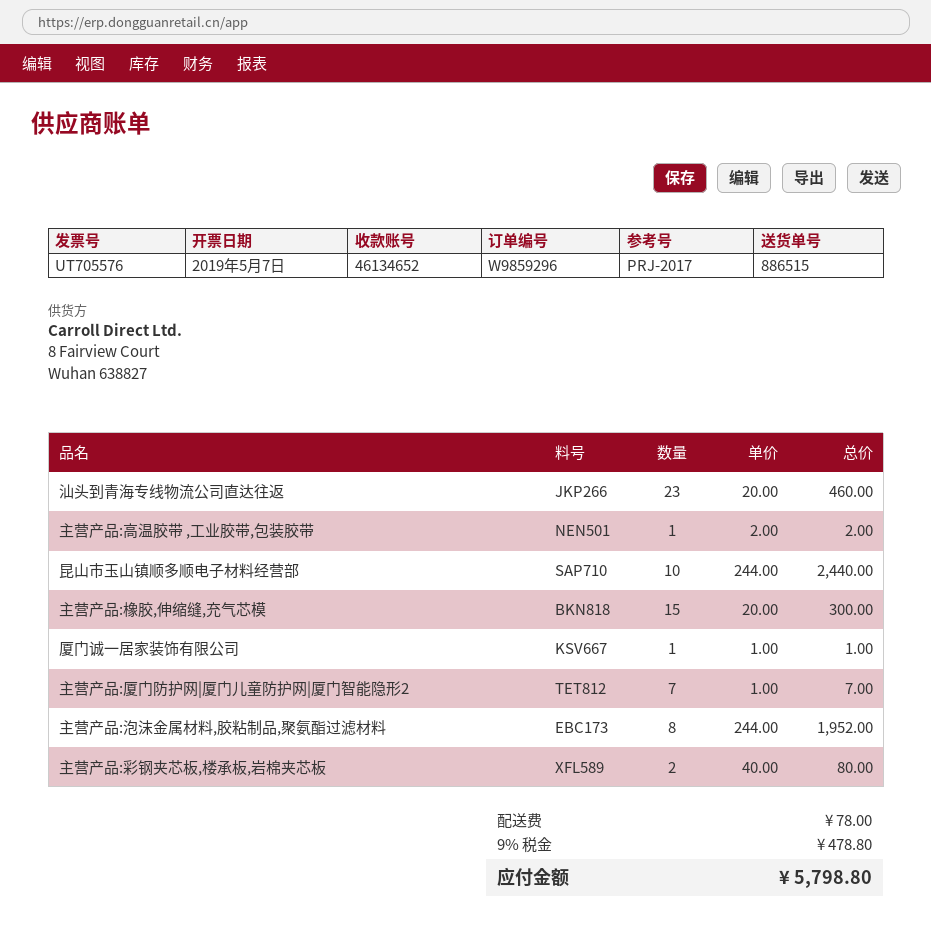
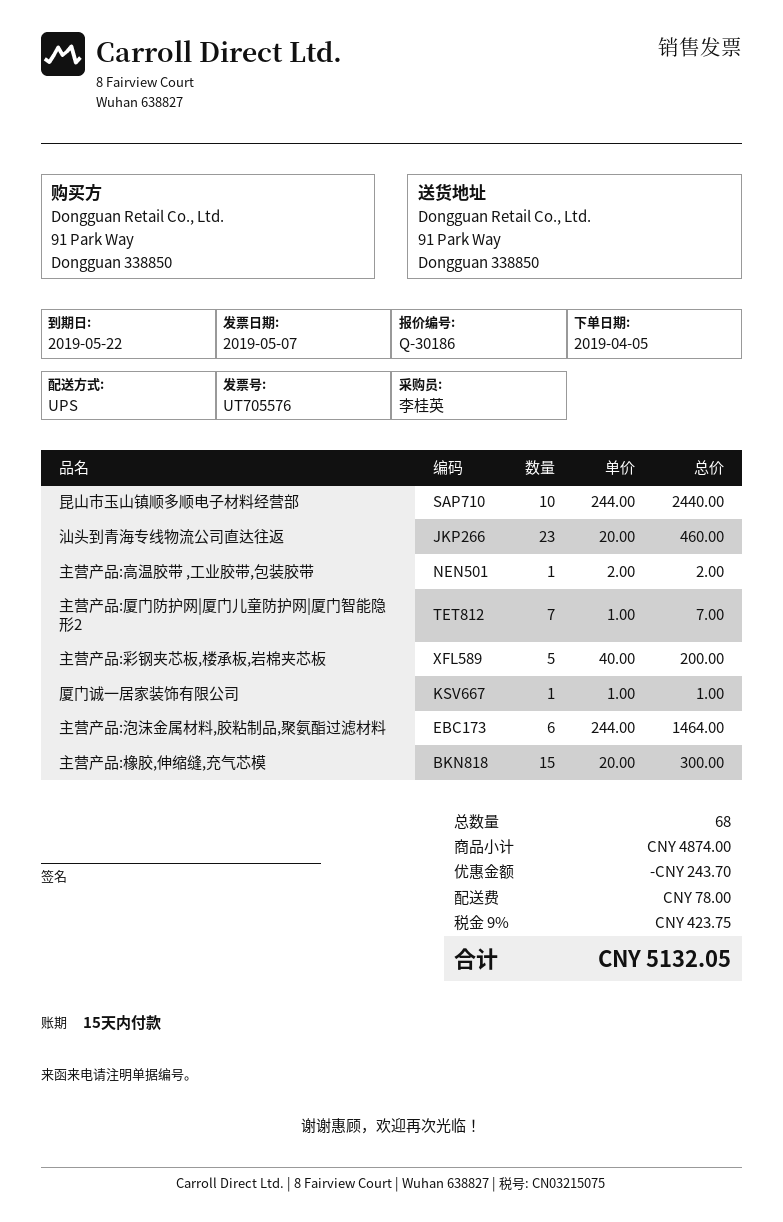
主营产品:泡沫金属材料,胶粘制品,聚氨酯过滤材料: 8 x 244.00 = 1952.00 -> 6 x 244.00 = 1464.00
主营产品:彩钢夹芯板,楼承板,岩棉夹芯板: 2 x 40.00 = 80.00 -> 5 x 40.00 = 200.00
discount: none -> 243.70
tax: 9% = 478.80 -> 9% = 423.75
total: 5798.80 -> 5132.05

